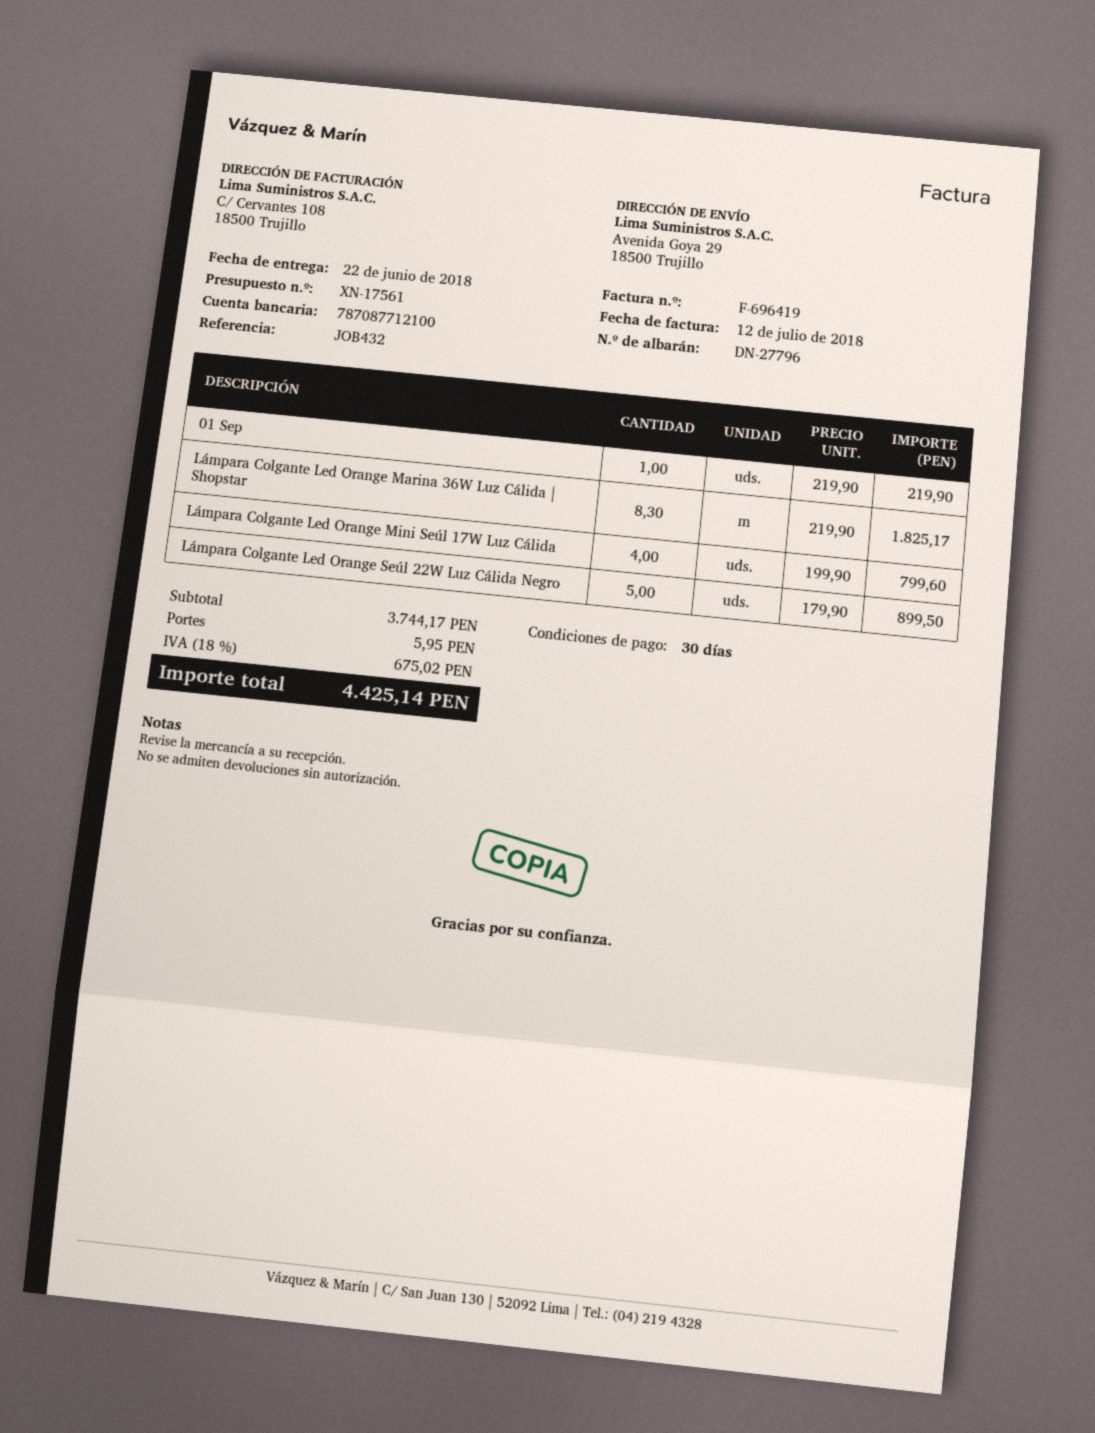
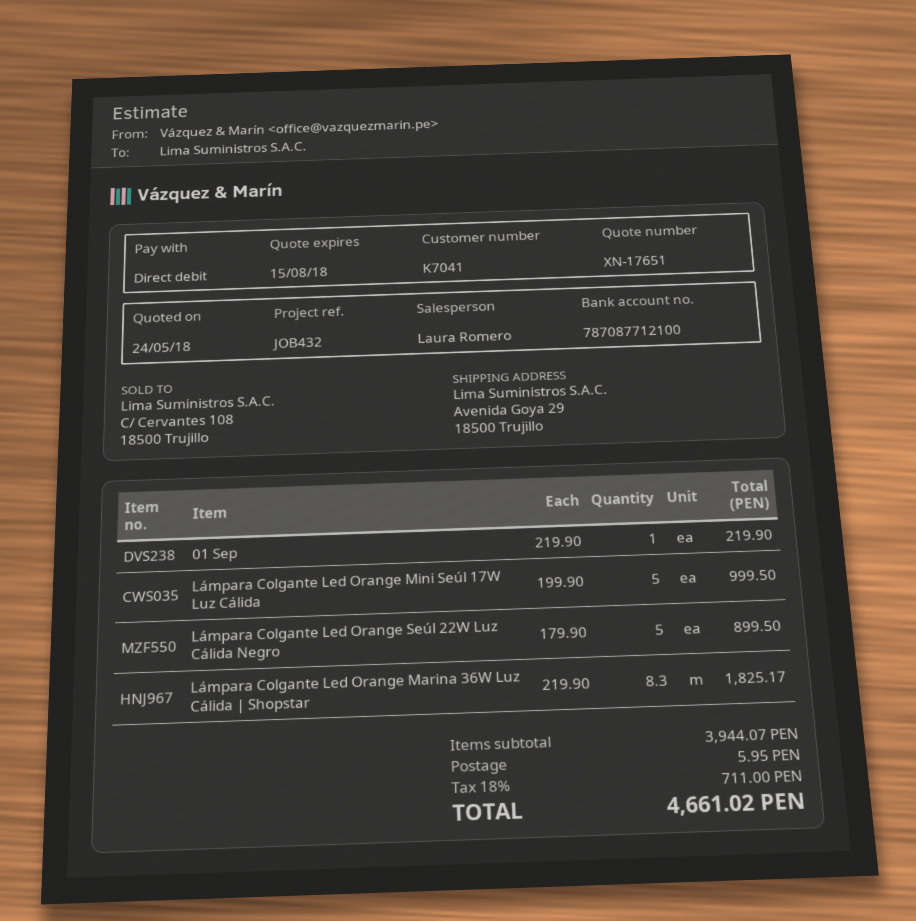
quote number: XN-17561 -> XN-17651
Lámpara Colgante Led Orange Mini Seúl 17W Luz Cálida: 4 x 199.90 = 799.60 -> 5 x 199.90 = 999.50
subtotal: 3744.17 -> 3944.07
tax: 18% = 675.02 -> 18% = 711.00
total: 4425.14 -> 4661.02

